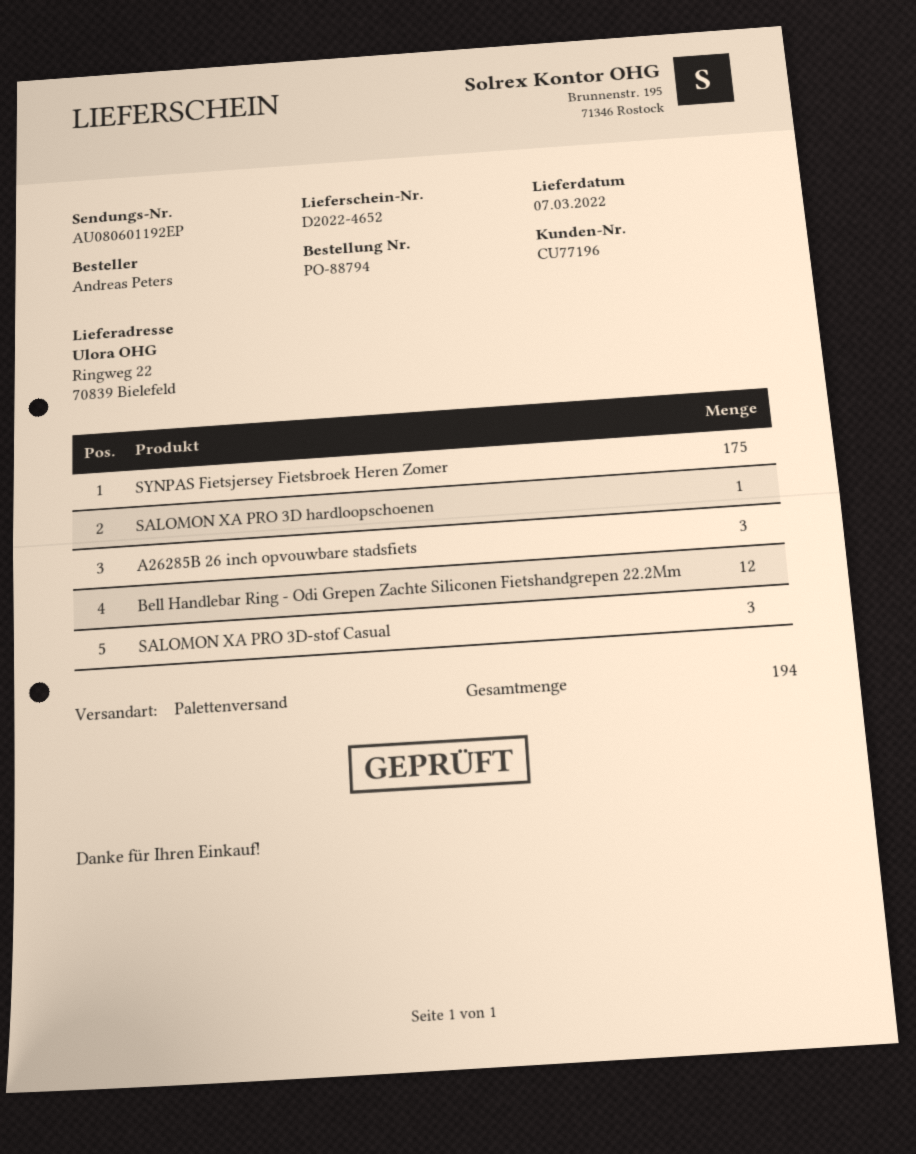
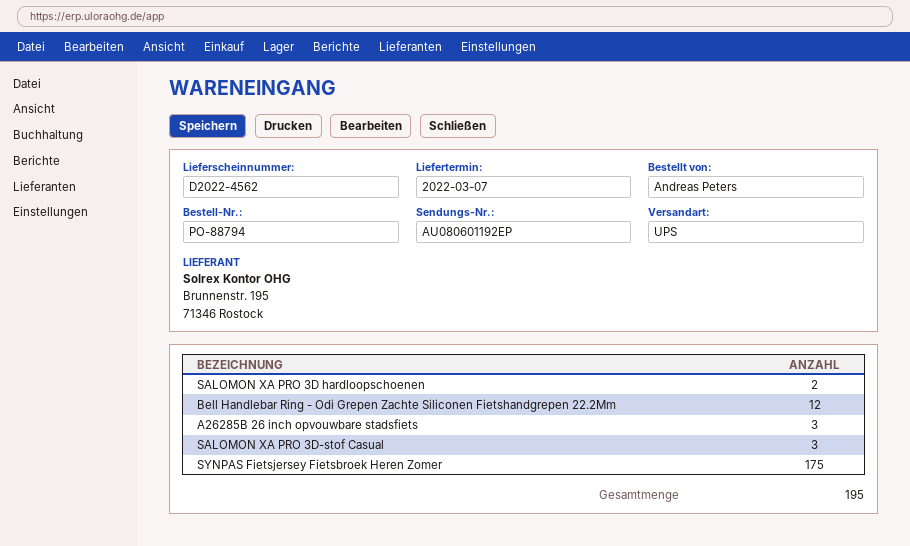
delivery note number: D2022-4652 -> D2022-4562
shipping method: pallet freight -> UPS
SALOMON XA PRO 3D hardloopschoenen: 1 -> 2
total quantity: 194 -> 195

